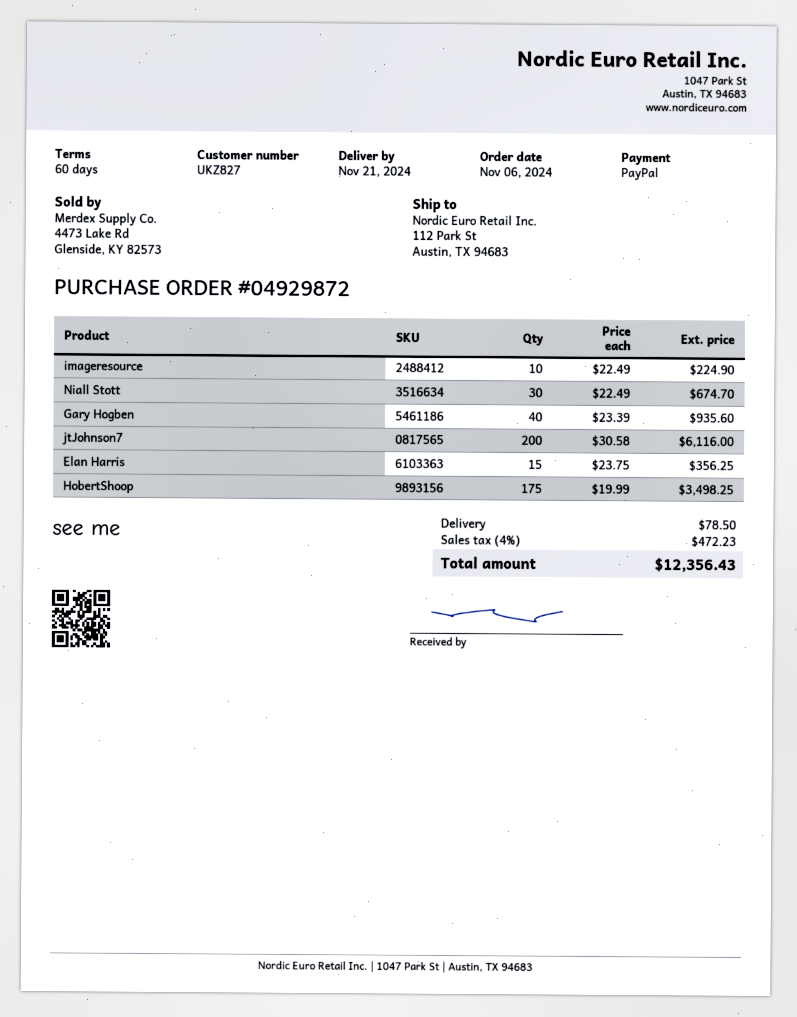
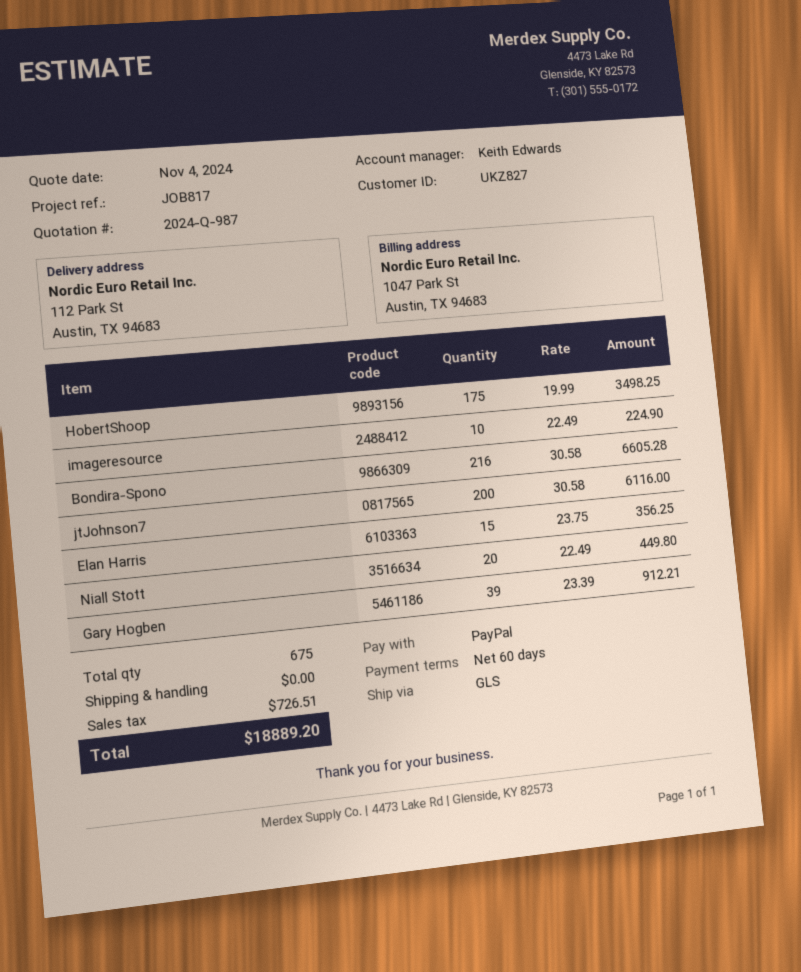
Niall Stott: 30 x 22.49 = 674.70 -> 20 x 22.49 = 449.80
Gary Hogben: 40 x 23.39 = 935.60 -> 39 x 23.39 = 912.21
Bondira-Spono: none -> 216 x 30.58 = 6605.28
shipping: 78.50 -> 0.00
tax: 472.23 -> 726.51
total: 12356.43 -> 18889.20

